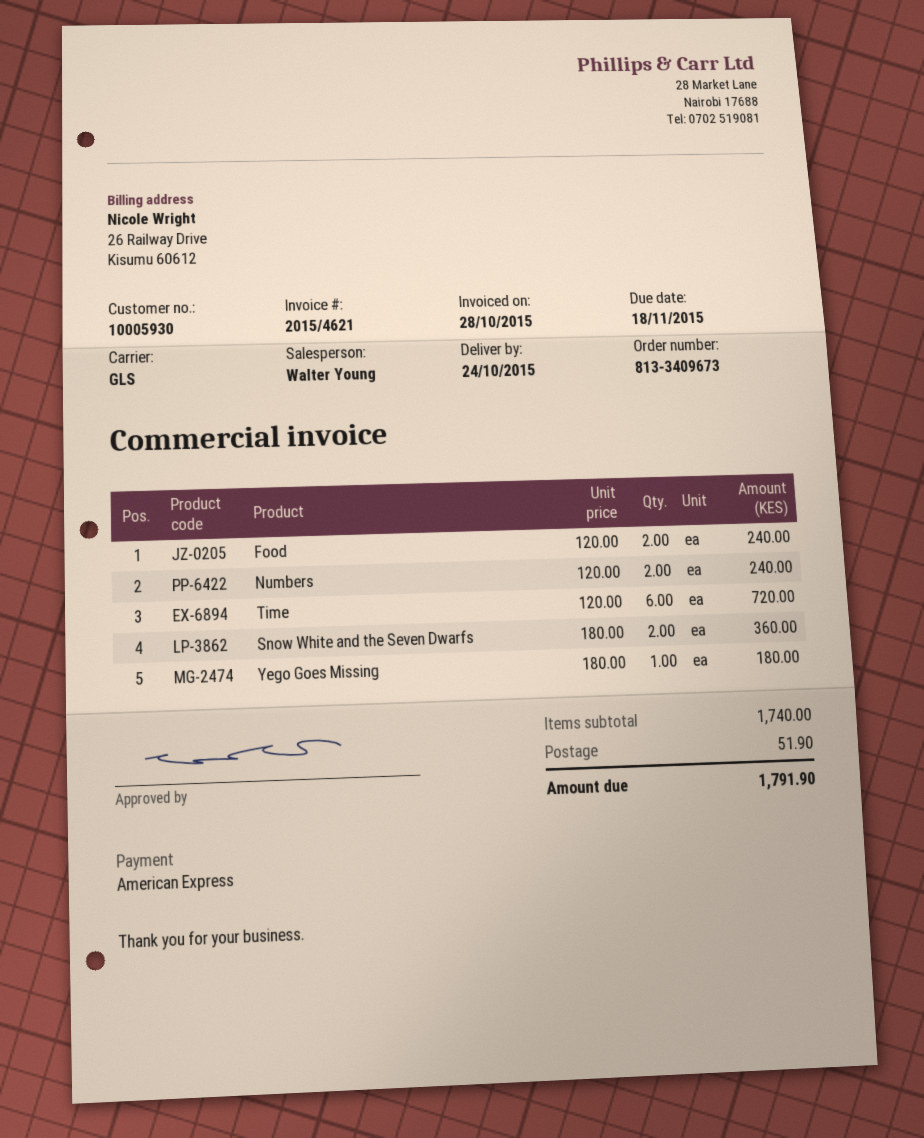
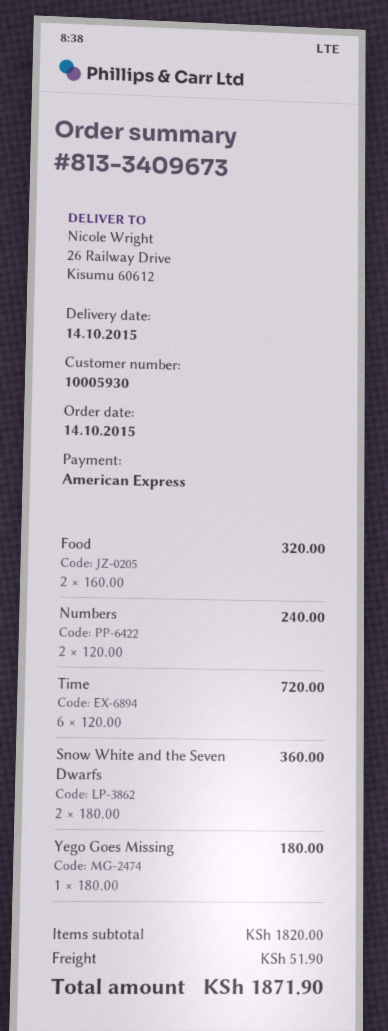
delivery date: 2015-10-24 -> 2015-10-14
Food: 2 x 120.00 = 240.00 -> 2 x 160.00 = 320.00
subtotal: 1740.00 -> 1820.00
total: 1791.90 -> 1871.90

